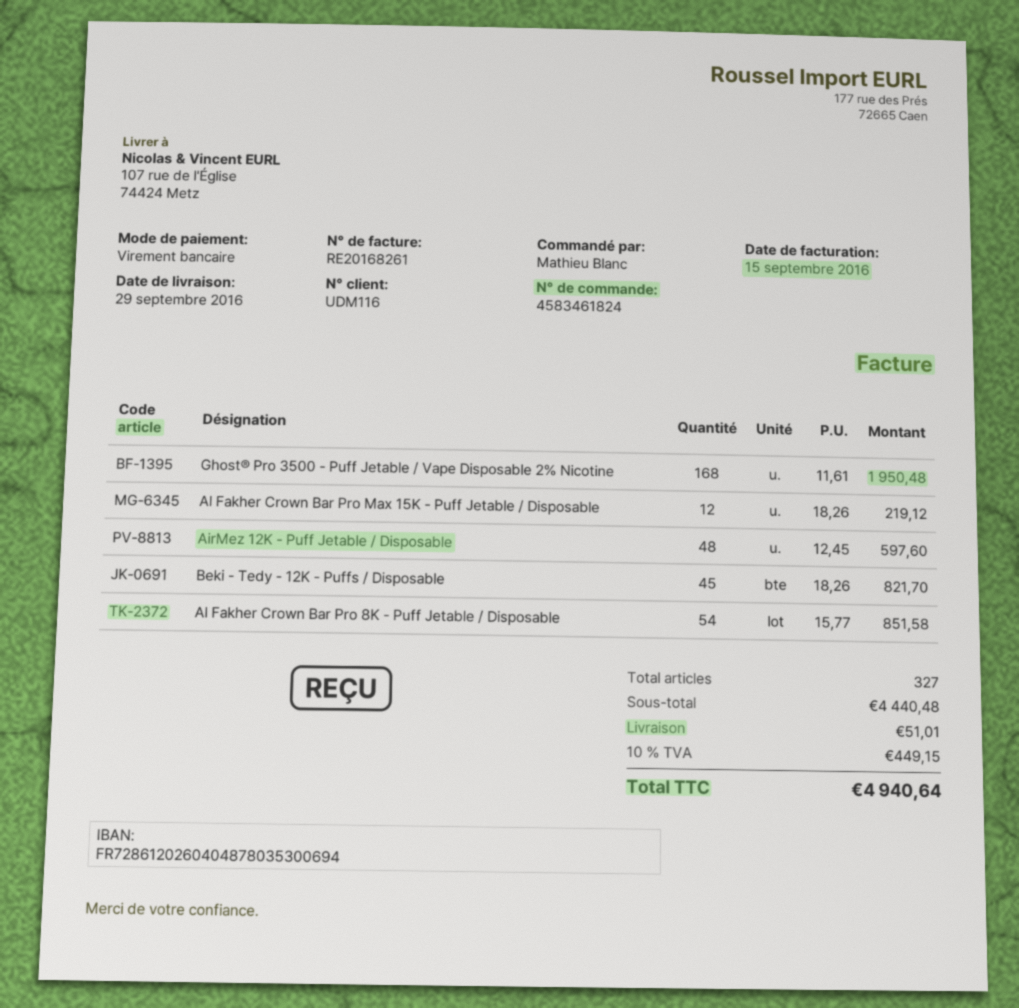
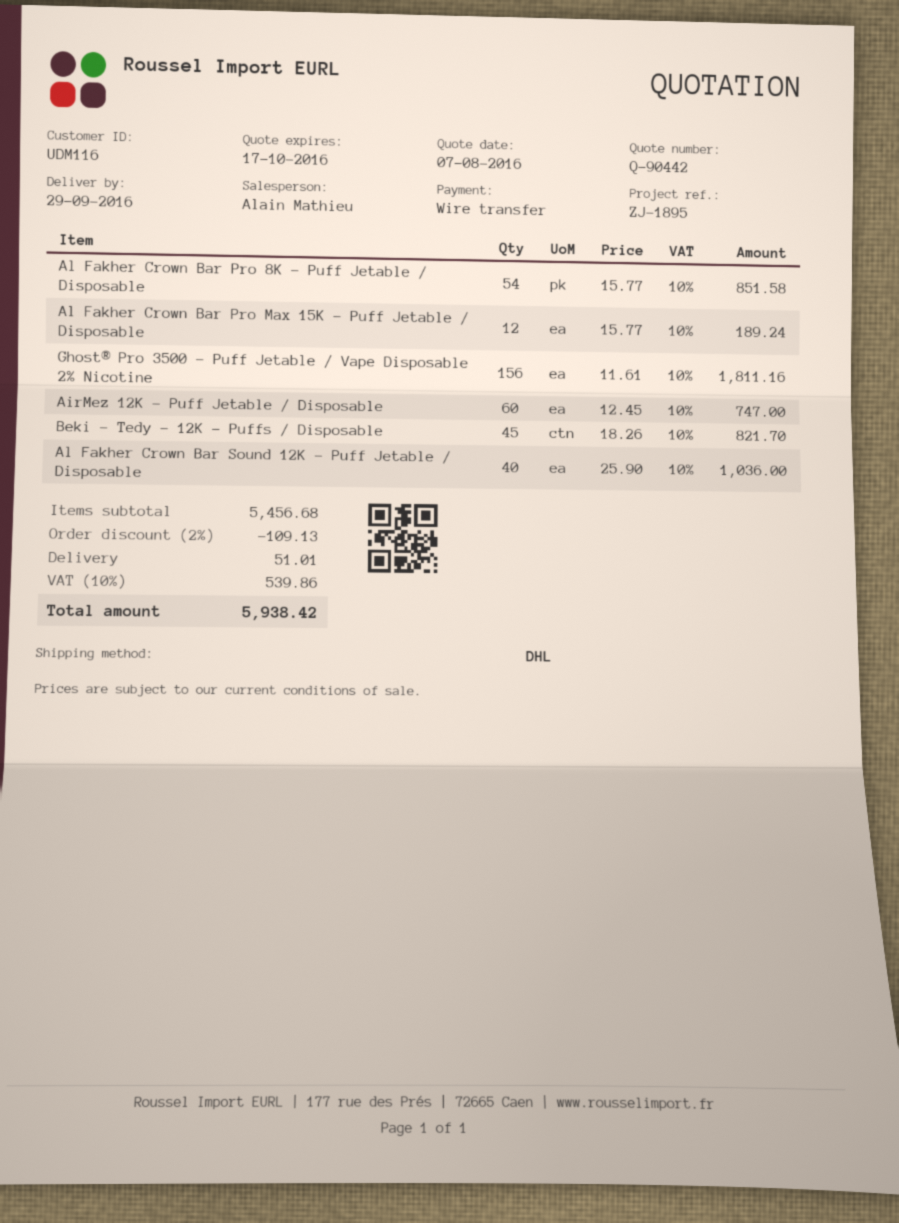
Ghost® Pro 3500 - Puff Jetable / Vape Disposable 2% Nicotine: 168 x 11.61 = 1950.48 -> 156 x 11.61 = 1811.16
Al Fakher Crown Bar Pro Max 15K - Puff Jetable / Disposable: 12 x 18.26 = 219.12 -> 12 x 15.77 = 189.24
AirMez 12K - Puff Jetable / Disposable: 48 x 12.45 = 597.60 -> 60 x 12.45 = 747.00
Al Fakher Crown Bar Sound 12K - Puff Jetable / Disposable: none -> 40 x 25.90 = 1036.00
subtotal: 4440.48 -> 5456.68
discount: none -> 2% = 109.13
tax: 10% = 449.15 -> 10% = 539.86
total: 4940.64 -> 5938.42

